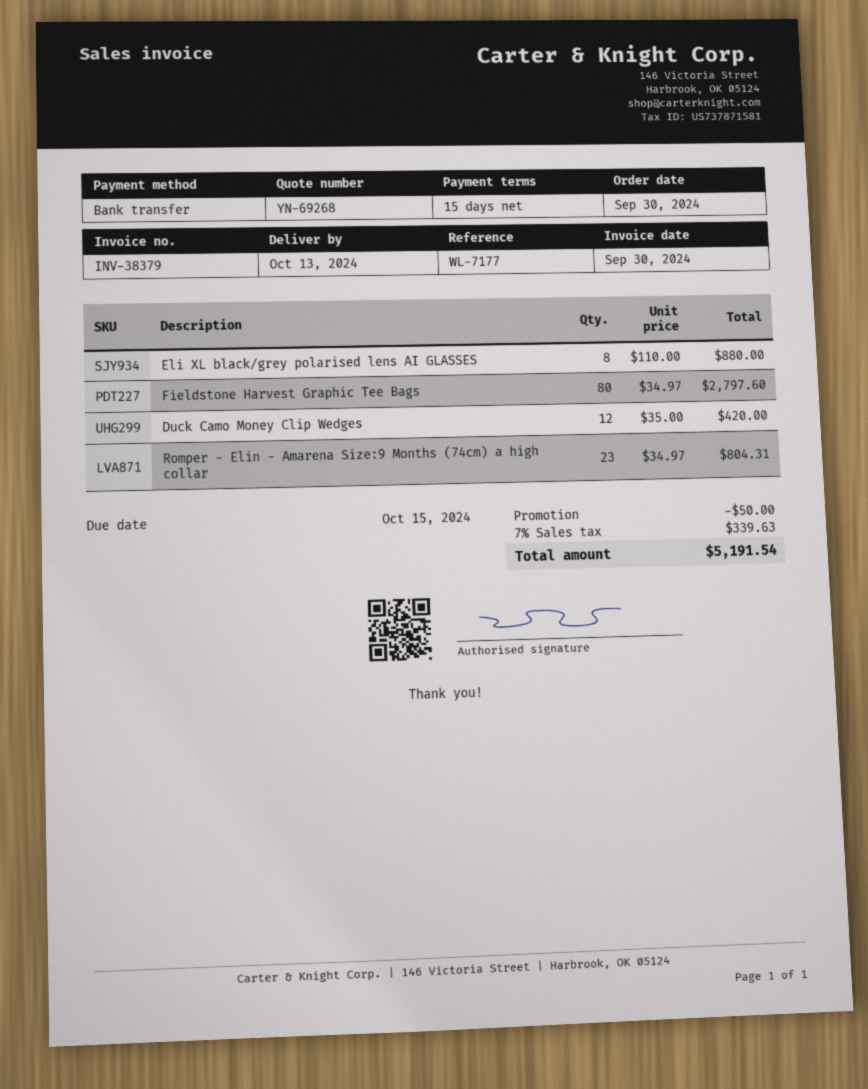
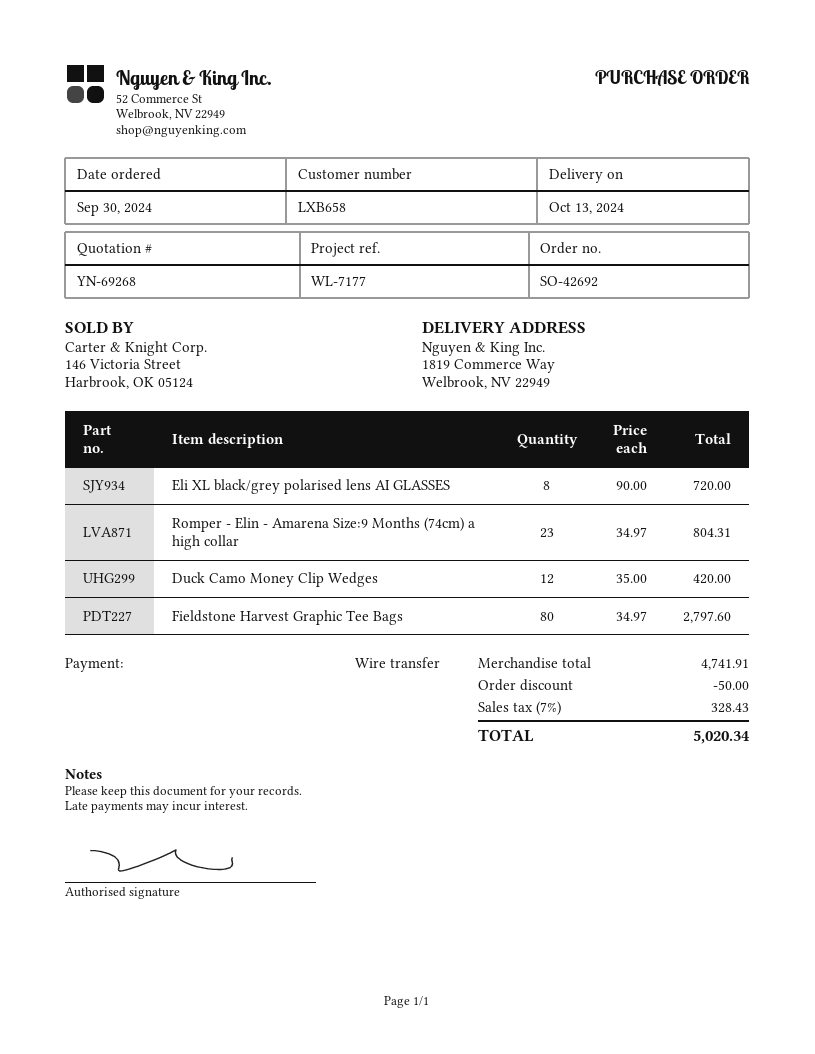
Eli XL black/grey polarised lens AI GLASSES: 8 x 110.00 = 880.00 -> 8 x 90.00 = 720.00
tax: 7% = 339.63 -> 7% = 328.43
total: 5191.54 -> 5020.34

